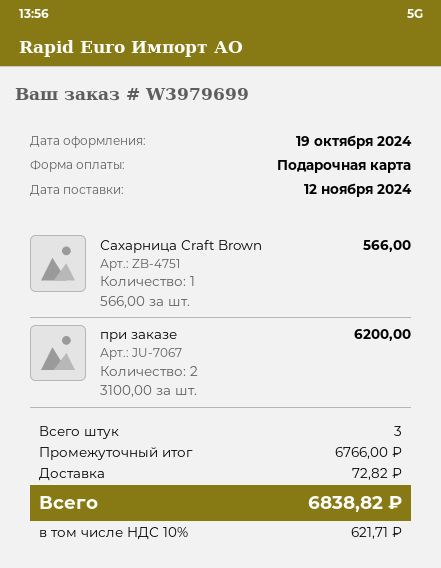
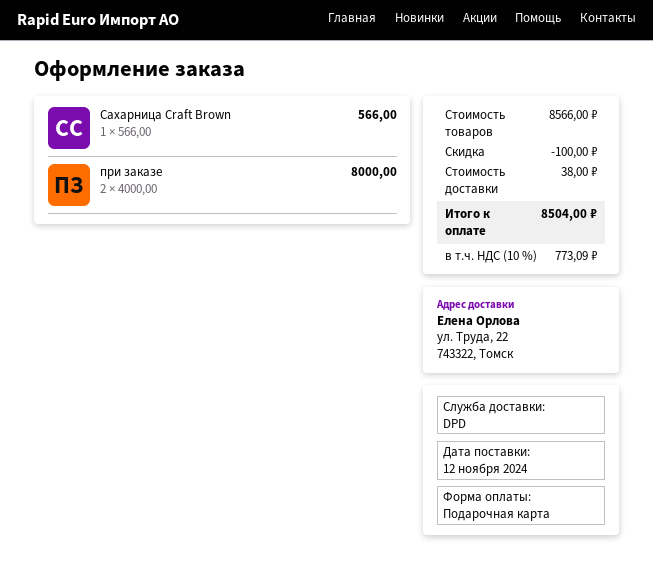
при заказе: 2 x 3100.00 = 6200.00 -> 2 x 4000.00 = 8000.00
subtotal: 6766.00 -> 8566.00
discount: none -> 100.00
shipping: 72.82 -> 38.00
tax: 10% = 621.71 -> 10% = 773.09
total: 6838.82 -> 8504.00

